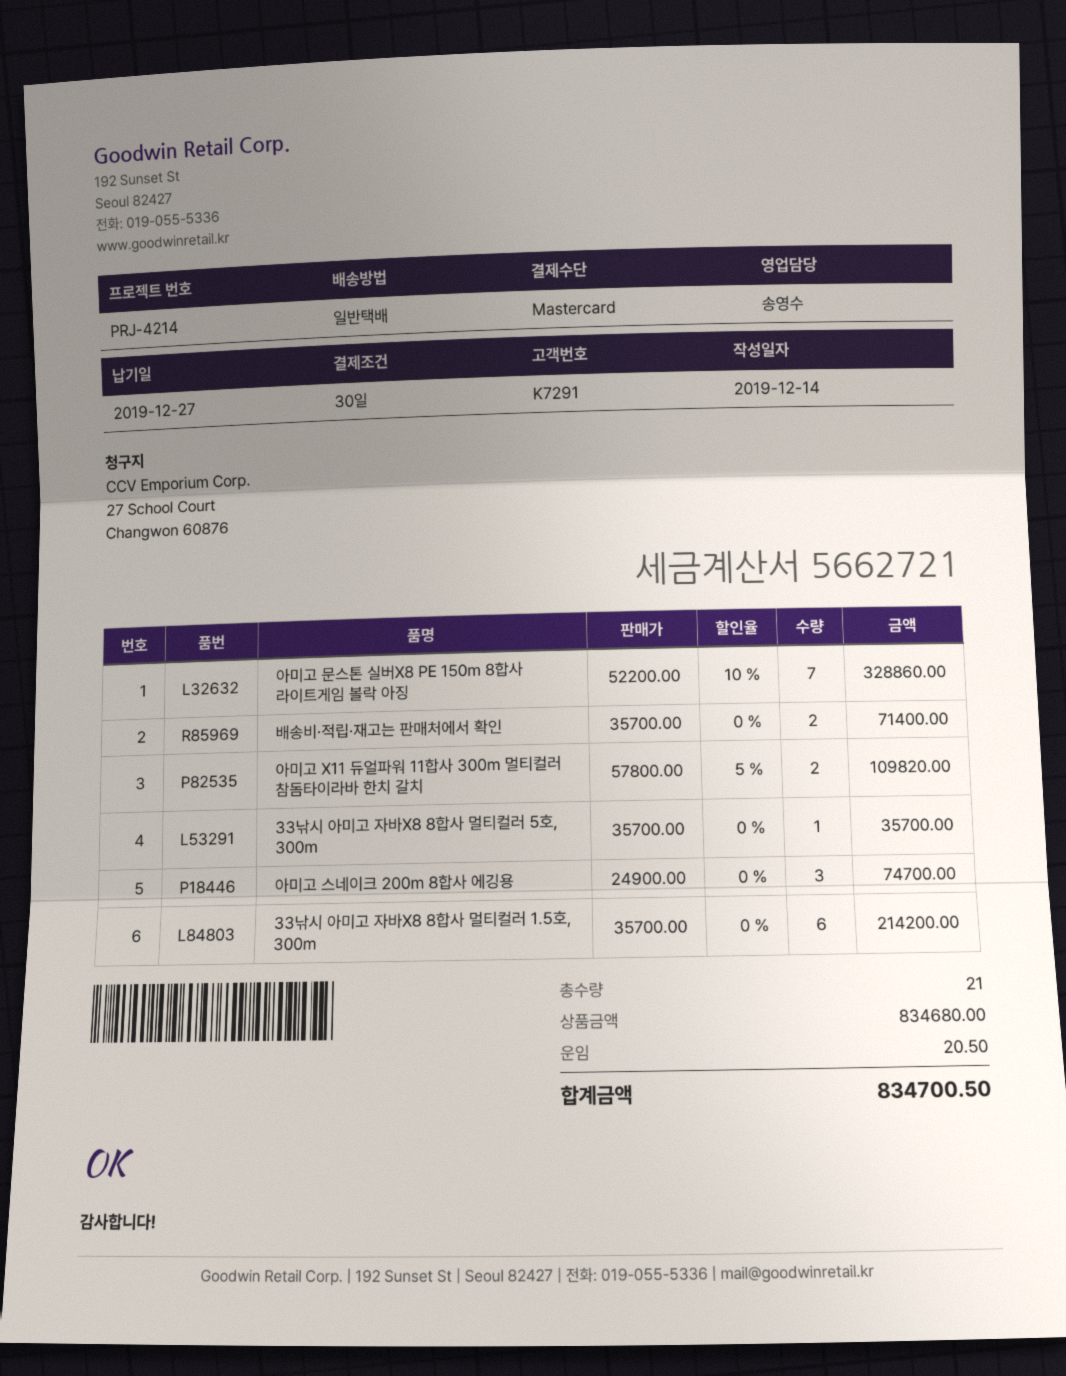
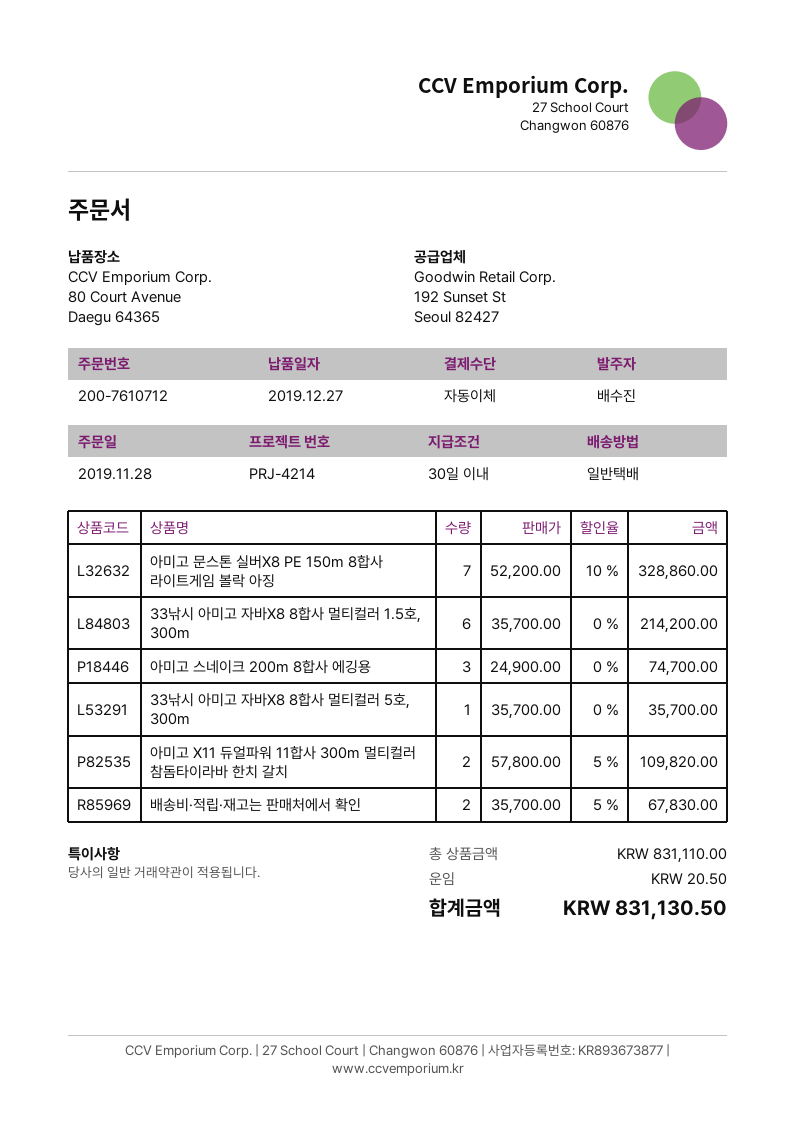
payment method: Mastercard -> direct debit
배송비·적립·재고는 판매처에서 확인: 2 x 35700.00 = 71400.00 -> 2 x 35700.00 - 5% = 67830.00
subtotal: 834680.00 -> 831110.00
total: 834700.50 -> 831130.50

